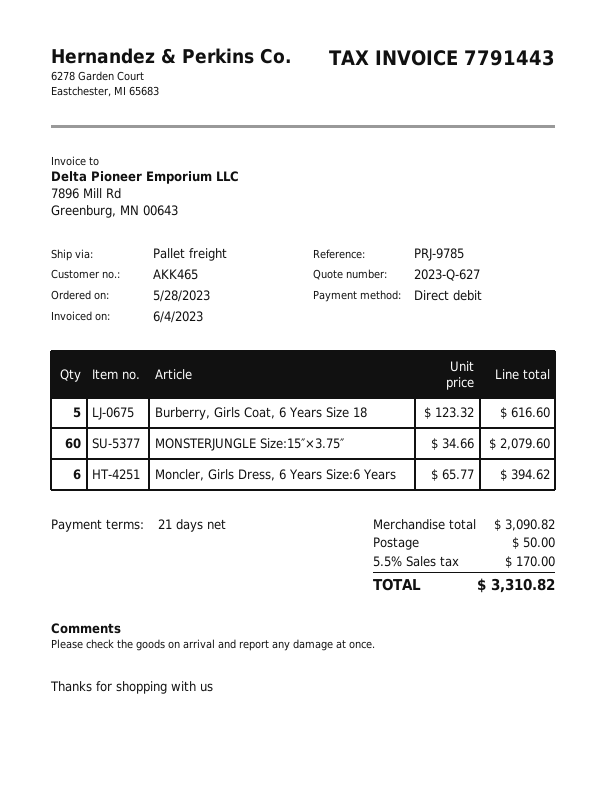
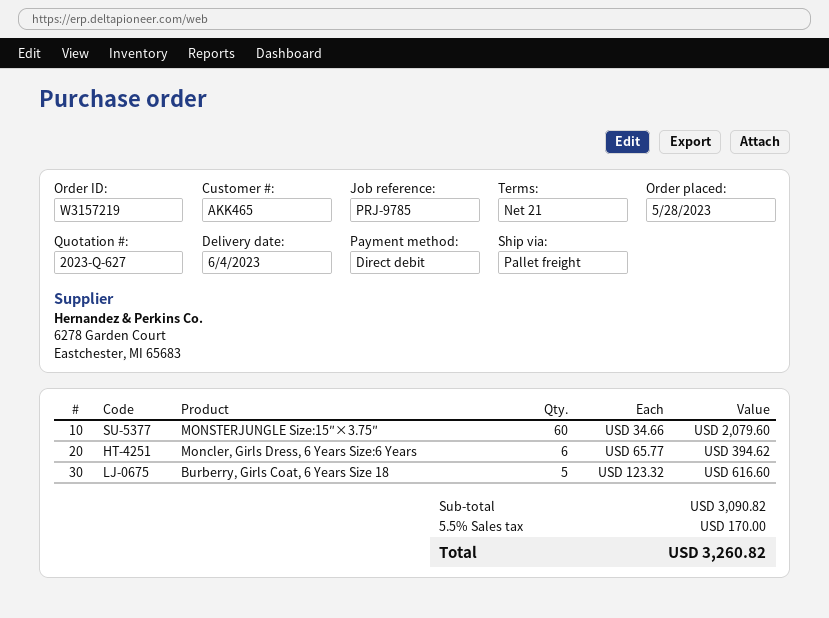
shipping: 50.00 -> none
total: 3310.82 -> 3260.82

